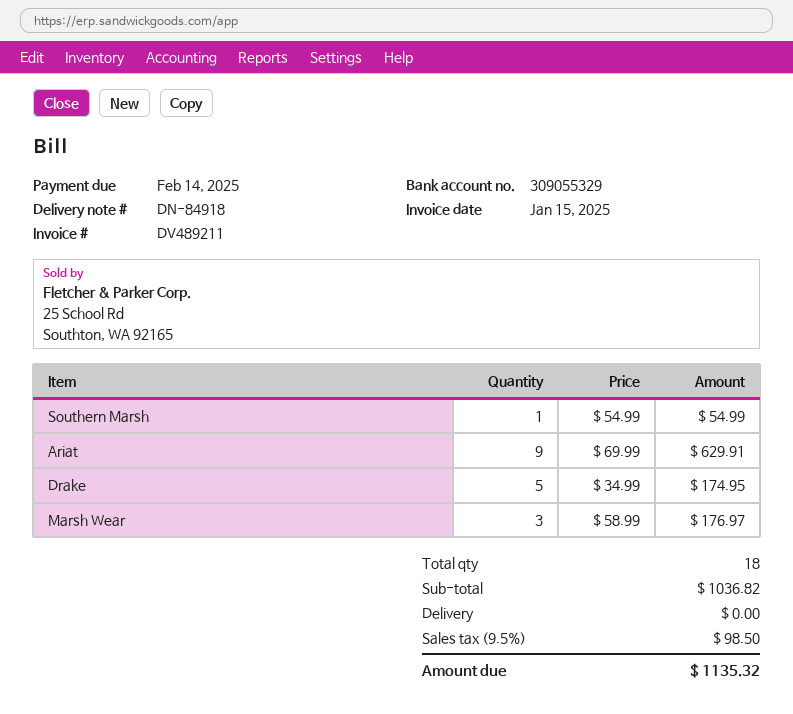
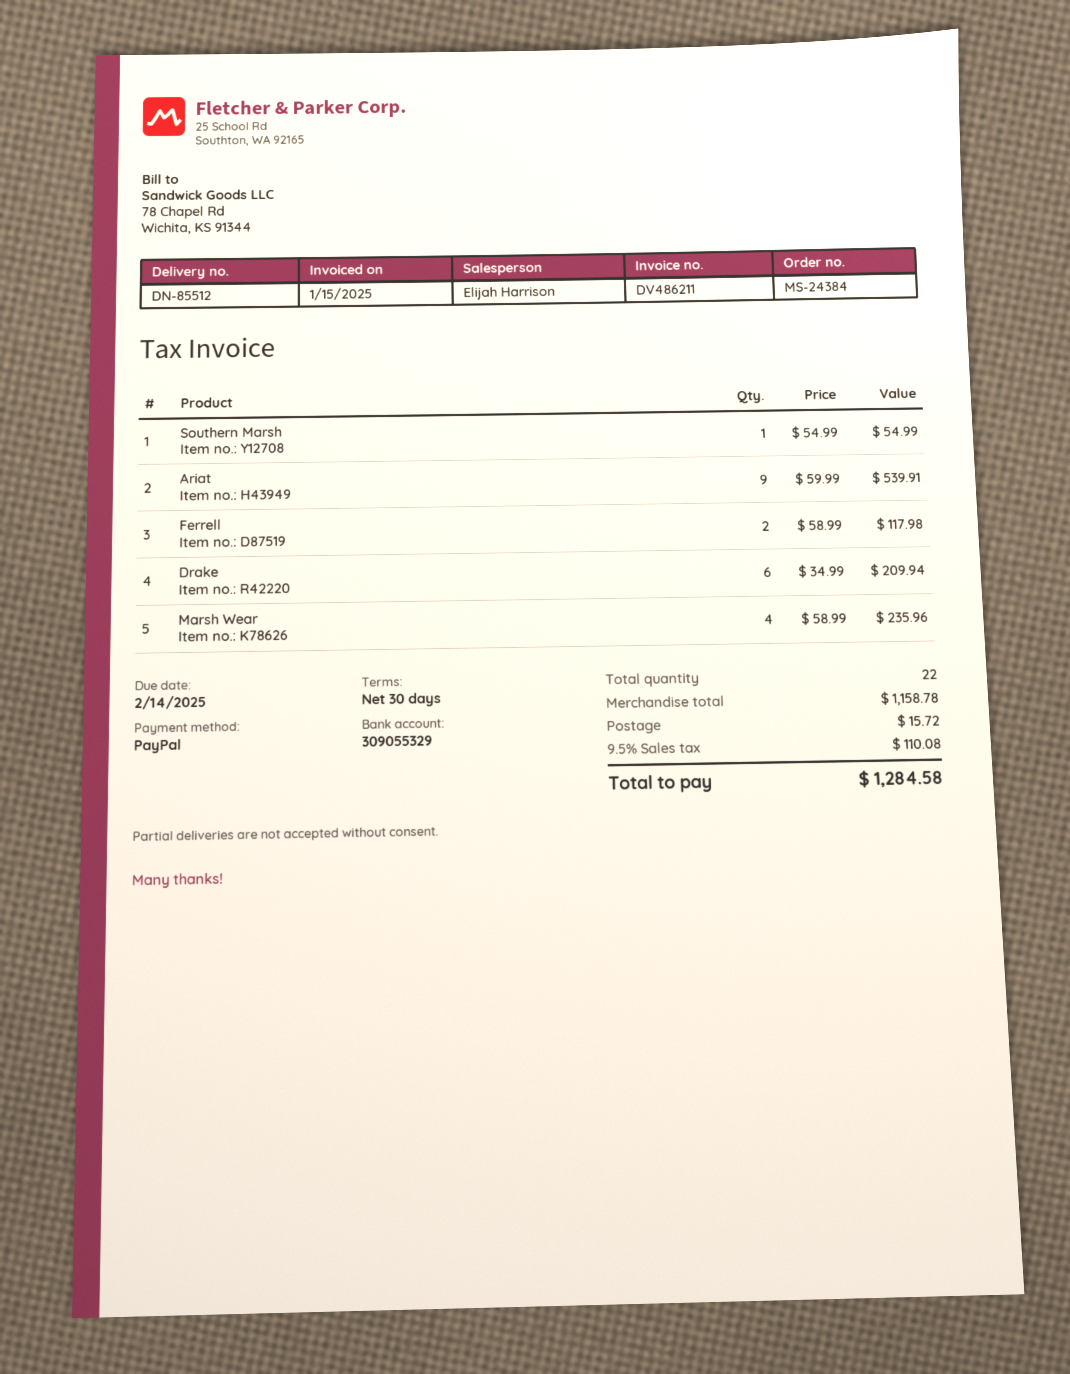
delivery note number: DN-84918 -> DN-85512
invoice number: DV489211 -> DV486211
Ariat: 9 x 69.99 = 629.91 -> 9 x 59.99 = 539.91
Drake: 5 x 34.99 = 174.95 -> 6 x 34.99 = 209.94
Marsh Wear: 3 x 58.99 = 176.97 -> 4 x 58.99 = 235.96
Ferrell: none -> 2 x 58.99 = 117.98
total quantity: 18 -> 22
subtotal: 1036.82 -> 1158.78
shipping: 0.00 -> 15.72
tax: 9.5% = 98.50 -> 9.5% = 110.08
total: 1135.32 -> 1284.58

